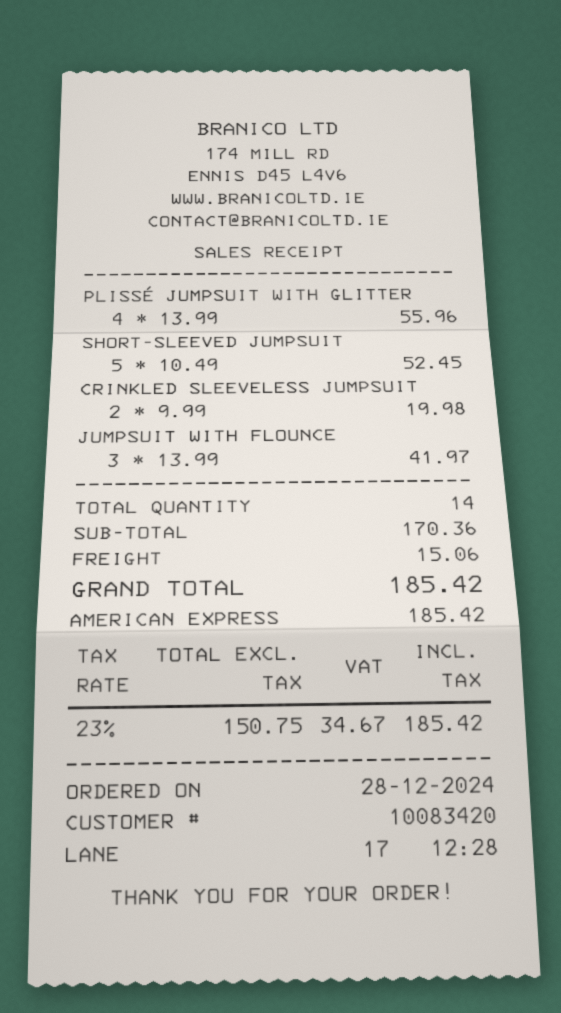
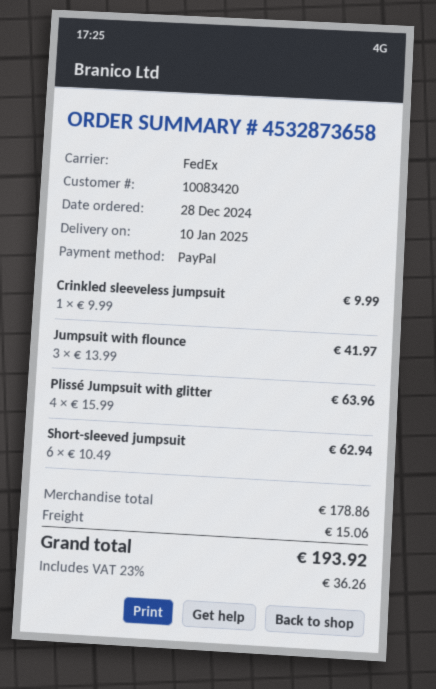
payment method: American Express -> PayPal
PLISSÉ JUMPSUIT WITH GLITTER: 4 x 13.99 = 55.96 -> 4 x 15.99 = 63.96
SHORT-SLEEVED JUMPSUIT: 5 x 10.49 = 52.45 -> 6 x 10.49 = 62.94
CRINKLED SLEEVELESS JUMPSUIT: 2 x 9.99 = 19.98 -> 1 x 9.99 = 9.99
subtotal: 170.36 -> 178.86
tax: 23% = 34.67 -> 23% = 36.26
total: 185.42 -> 193.92

